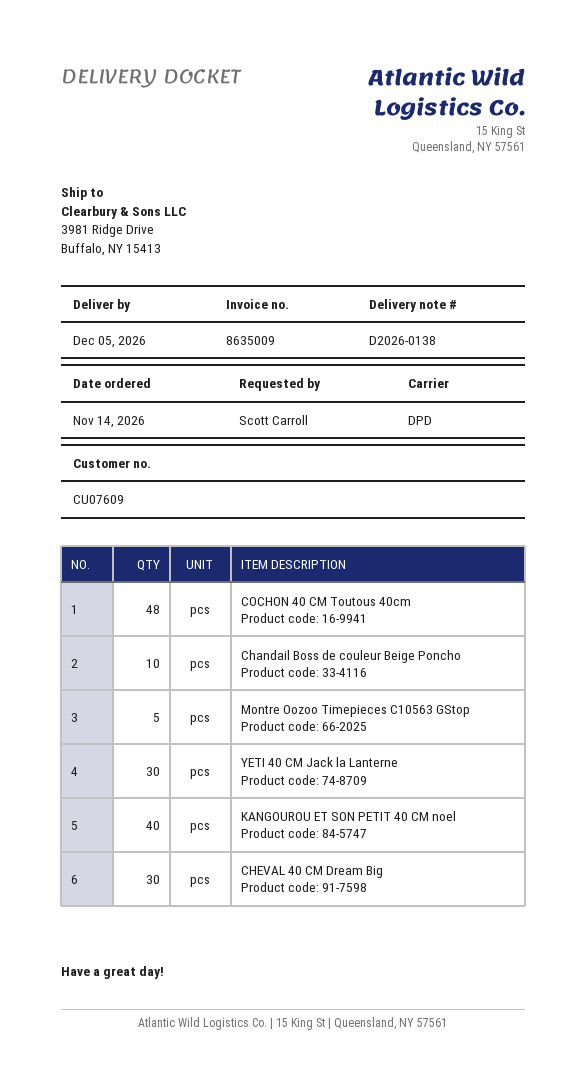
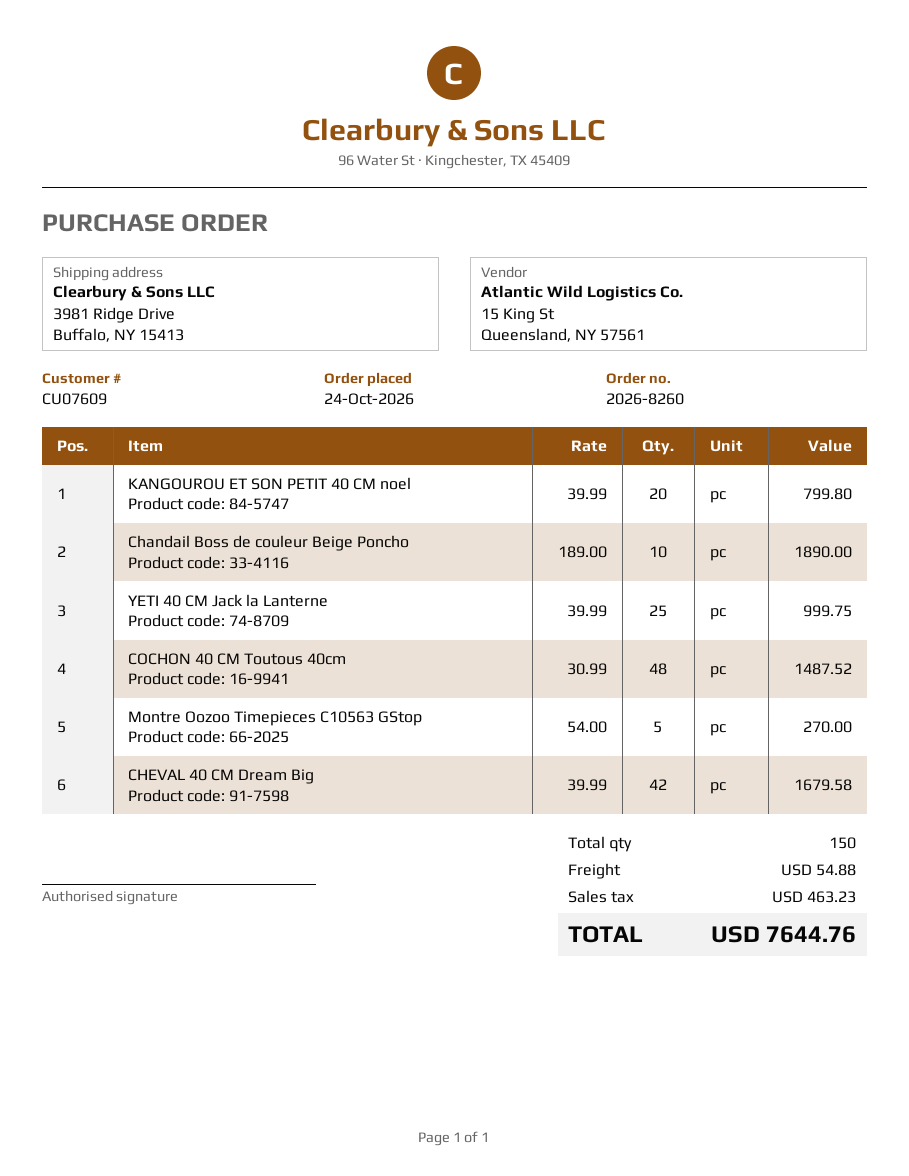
order date: 2026-11-14 -> 2026-10-24
YETI 40 CM Jack la Lanterne: 30 -> 25
KANGOUROU ET SON PETIT 40 CM noel: 40 -> 20
CHEVAL 40 CM Dream Big: 30 -> 42

